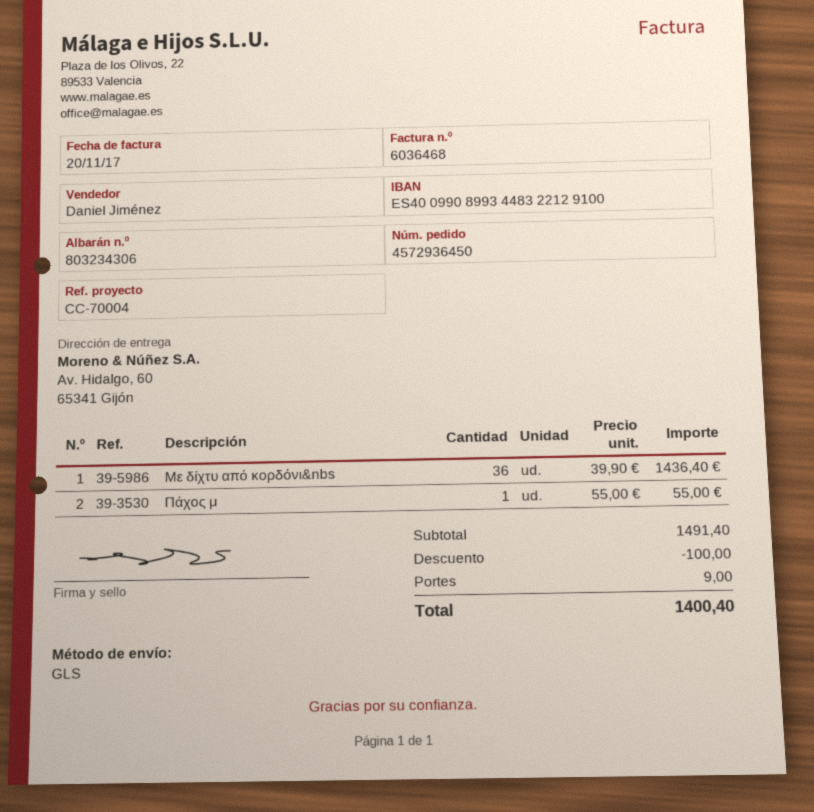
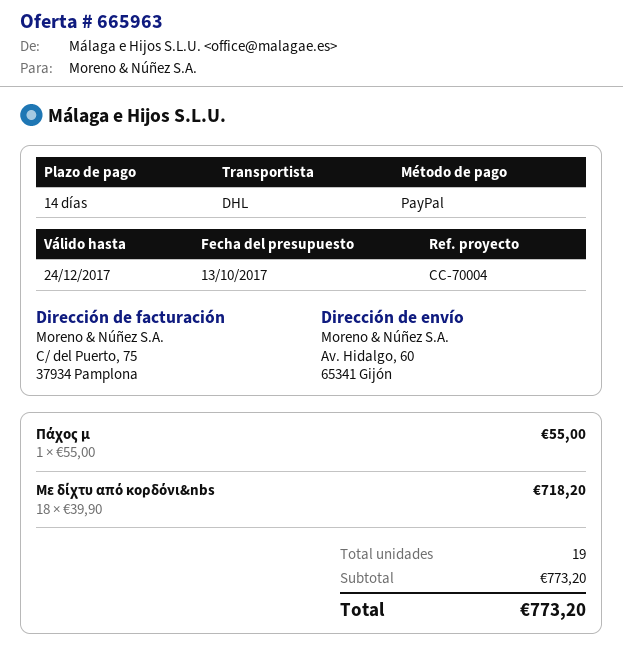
shipping method: GLS -> DHL
Με δίχτυ από κορδόνι&nbs: 36 x 39.90 = 1436.40 -> 18 x 39.90 = 718.20
subtotal: 1491.40 -> 773.20
discount: 100.00 -> none
shipping: 9.00 -> none
total: 1400.40 -> 773.20

